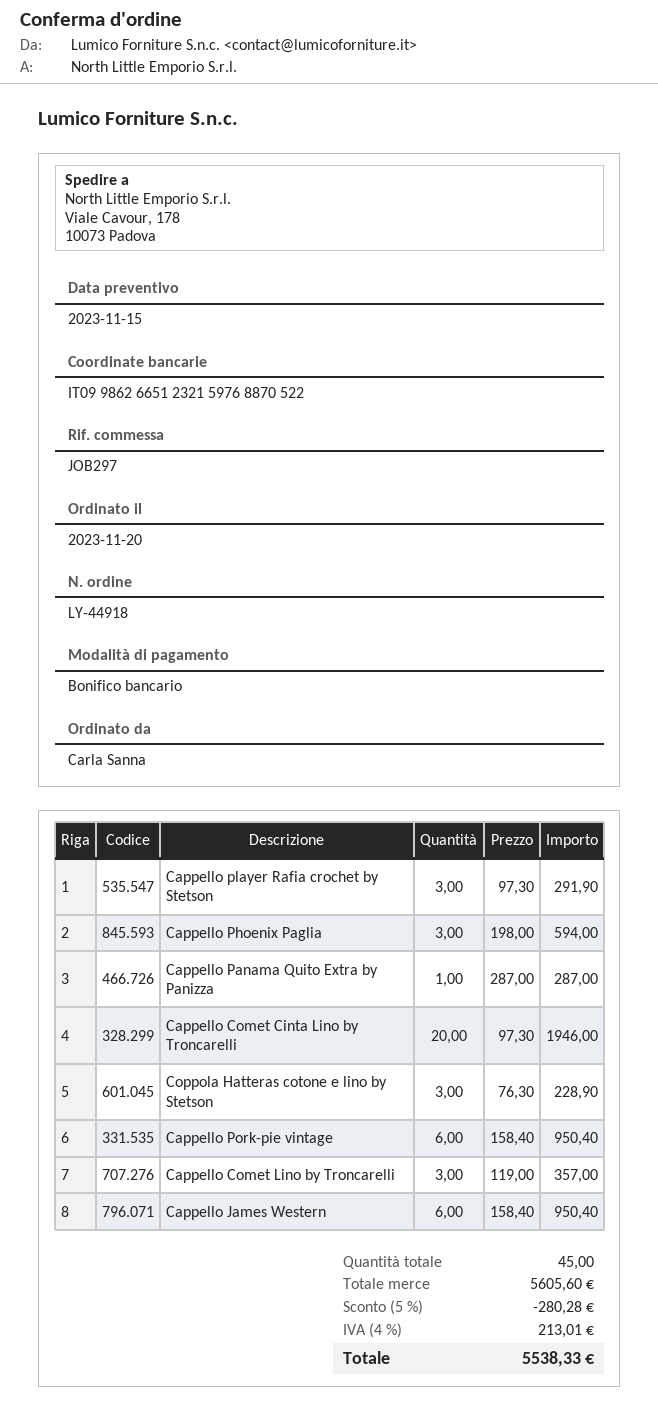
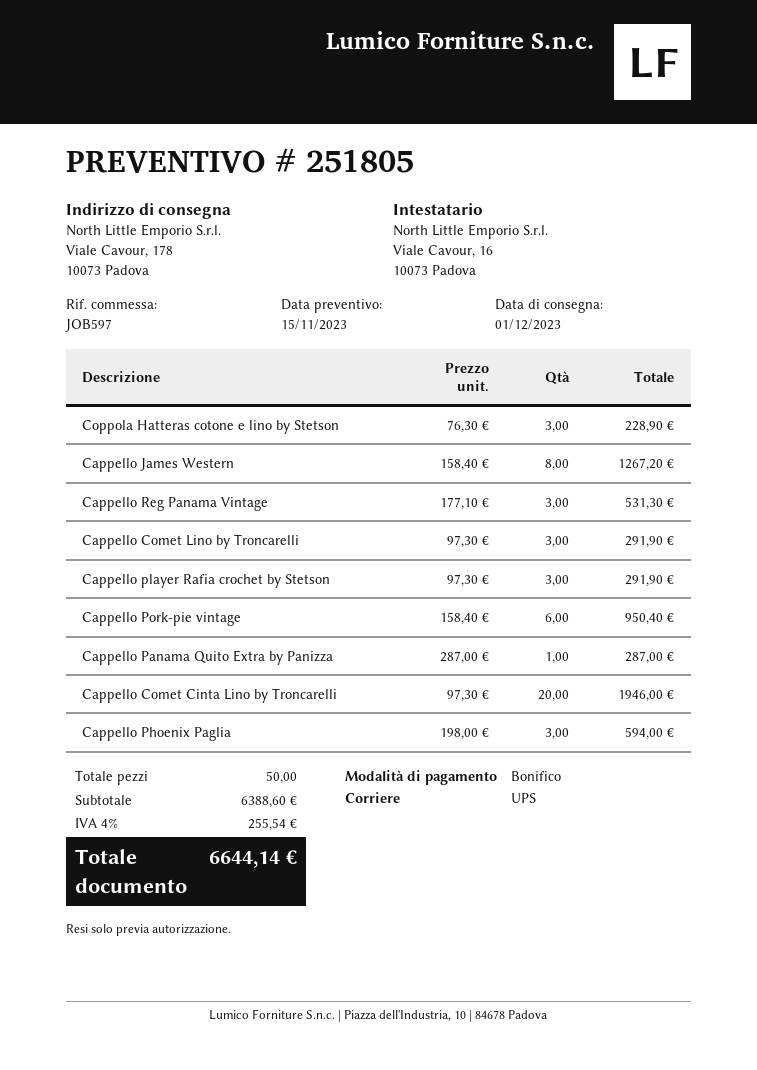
reference: JOB297 -> JOB597
Cappello Comet Lino by Troncarelli: 3 x 119.00 = 357.00 -> 3 x 97.30 = 291.90
Cappello James Western: 6 x 158.40 = 950.40 -> 8 x 158.40 = 1267.20
Cappello Reg Panama Vintage: none -> 3 x 177.10 = 531.30
total quantity: 45 -> 50
subtotal: 5605.60 -> 6388.60
discount: 5% = 280.28 -> none
tax: 4% = 213.01 -> 4% = 255.54
total: 5538.33 -> 6644.14

